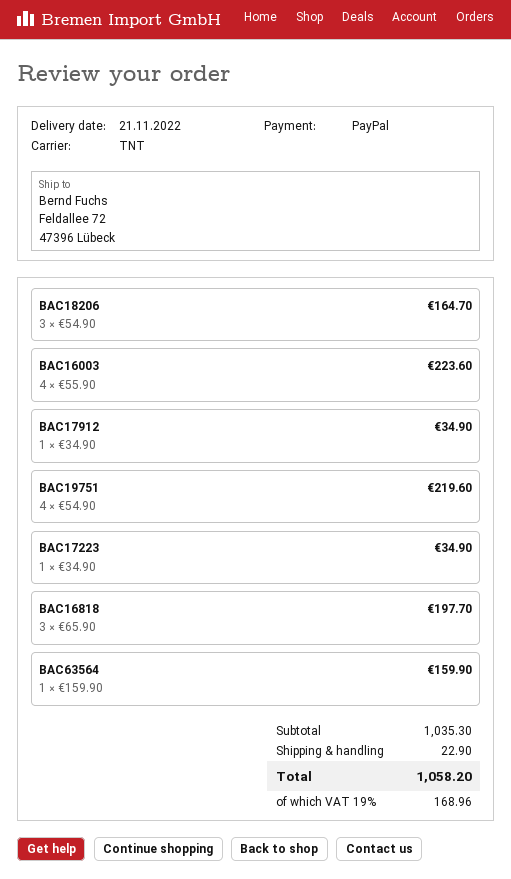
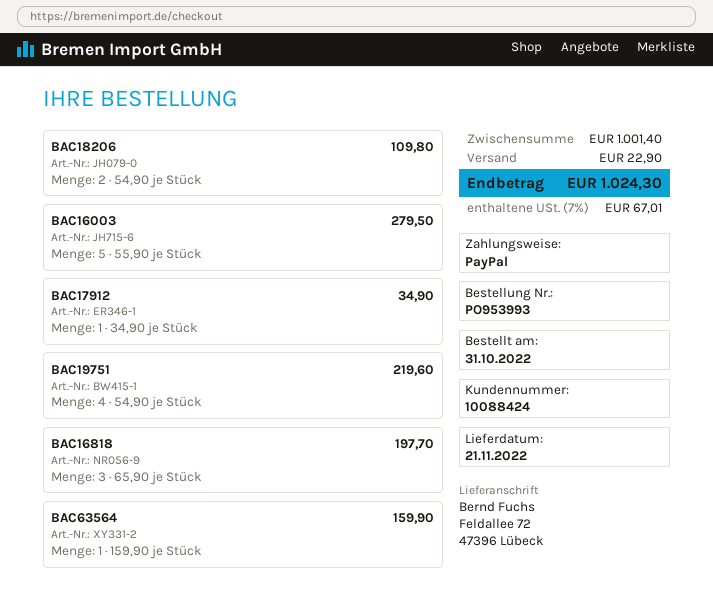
BAC18206: 3 x 54.90 = 164.70 -> 2 x 54.90 = 109.80
BAC16003: 4 x 55.90 = 223.60 -> 5 x 55.90 = 279.50
BAC17223: 1 x 34.90 = 34.90 -> none
subtotal: 1035.30 -> 1001.40
tax: 19% = 168.96 -> 7% = 67.01
total: 1058.20 -> 1024.30

